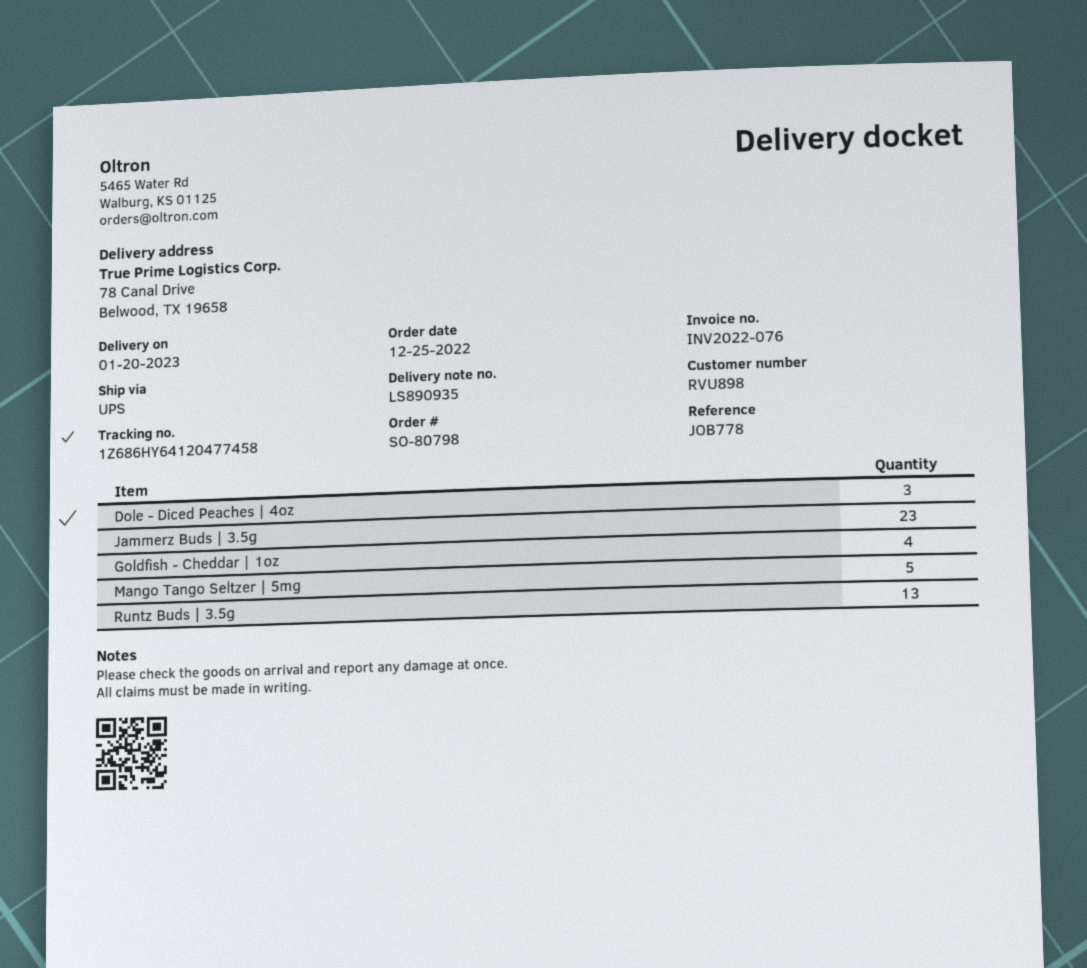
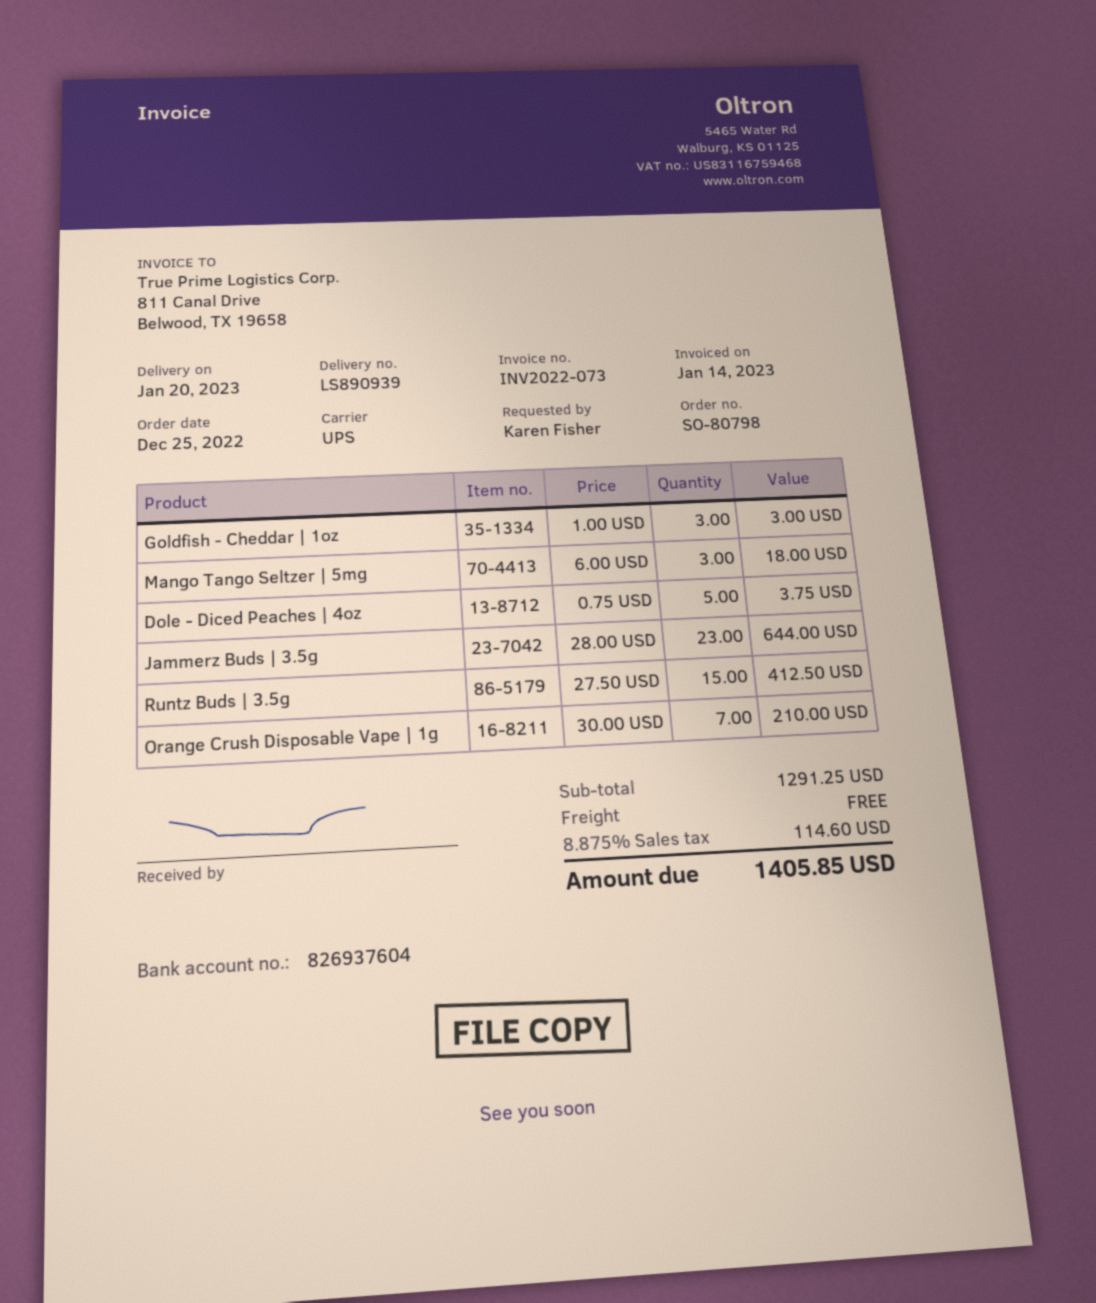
delivery note number: LS890935 -> LS890939
invoice number: INV2022-076 -> INV2022-073
Dole - Diced Peaches | 4oz: 3 -> 5
Goldfish - Cheddar | 1oz: 4 -> 3
Mango Tango Seltzer | 5mg: 5 -> 3
Runtz Buds | 3.5g: 13 -> 15
Orange Crush Disposable Vape | 1g: none -> 7

